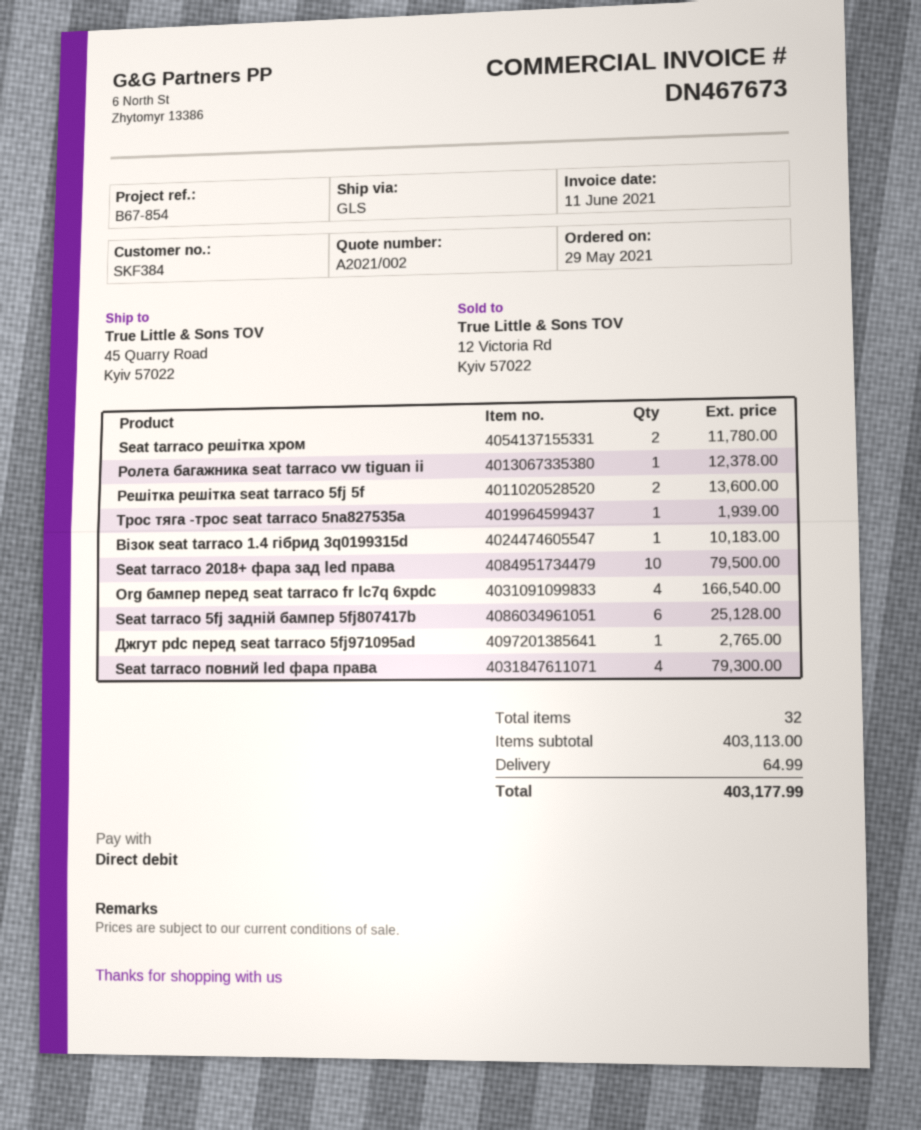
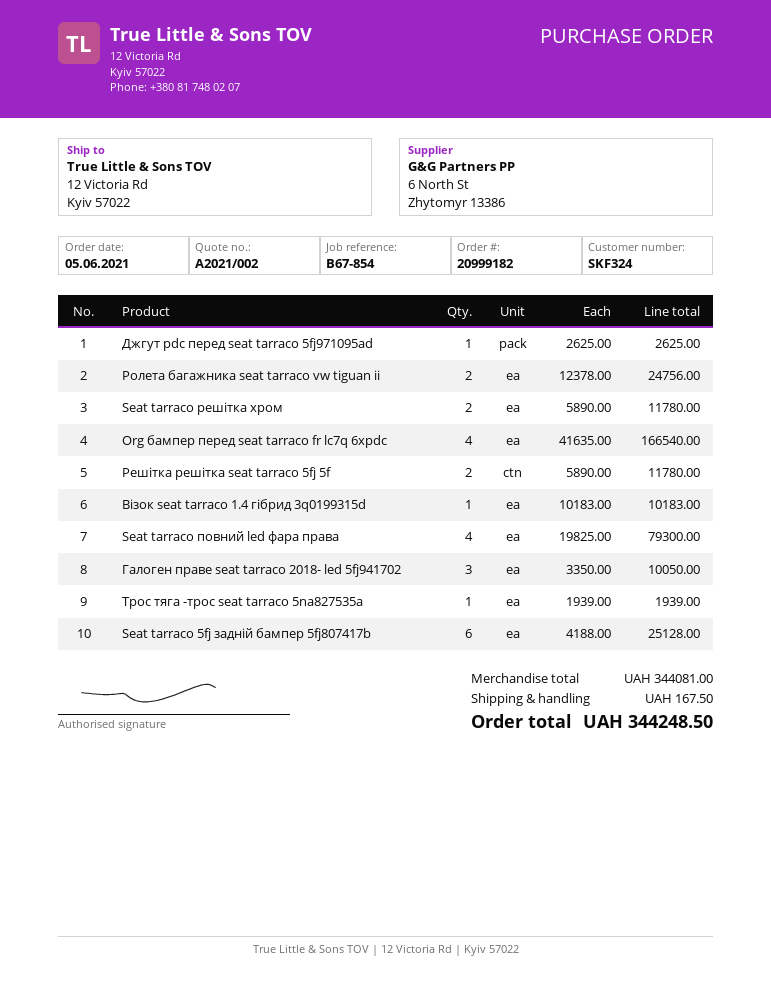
order date: 2021-05-29 -> 2021-06-05
customer number: SKF384 -> SKF324
ship to: 45 Quarry Road, Kyiv 57022 -> 12 Victoria Rd, Kyiv 57022
Ролета багажника seat tarraco vw tiguan ii: 1 for 12378.00 -> 2 for 24756.00
Решітка решітка seat tarraco 5fj 5f: 2 for 13600.00 -> 2 for 11780.00
Seat tarraco 2018+ фара зад led права: 10 for 79500.00 -> none
Джгут pdc перед seat tarraco 5fj971095ad: 1 for 2765.00 -> 1 for 2625.00
Галоген праве seat tarraco 2018- led 5fj941702: none -> 3 for 10050.00
subtotal: 403113.00 -> 344081.00
shipping: 64.99 -> 167.50
total: 403177.99 -> 344248.50

